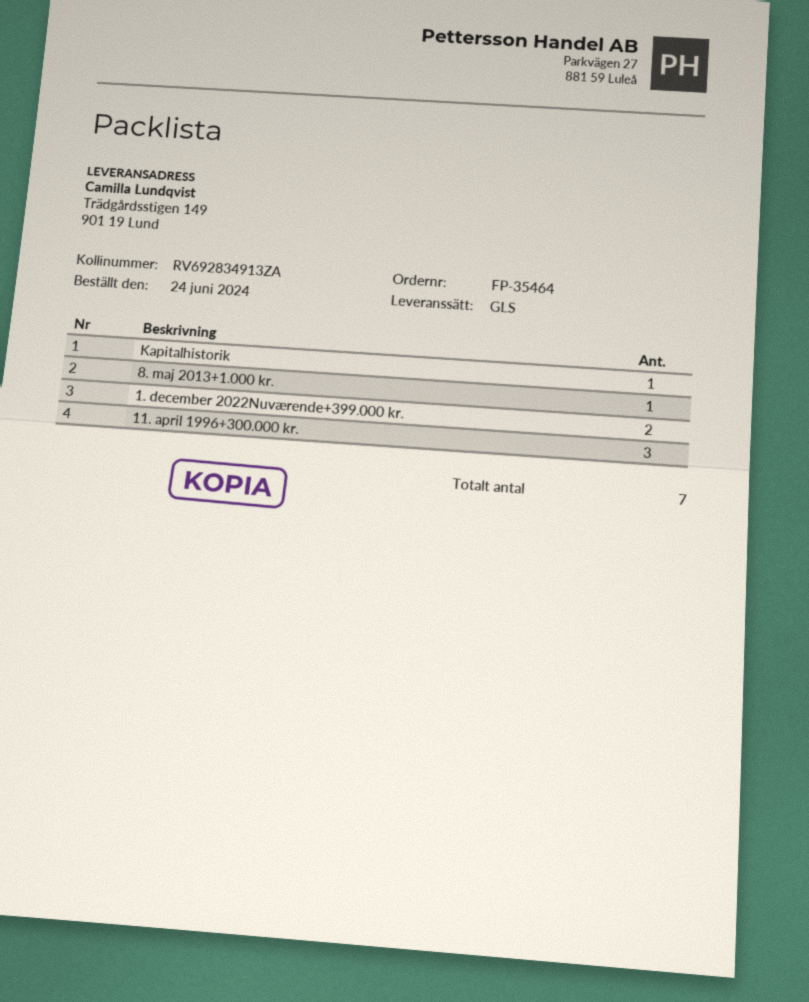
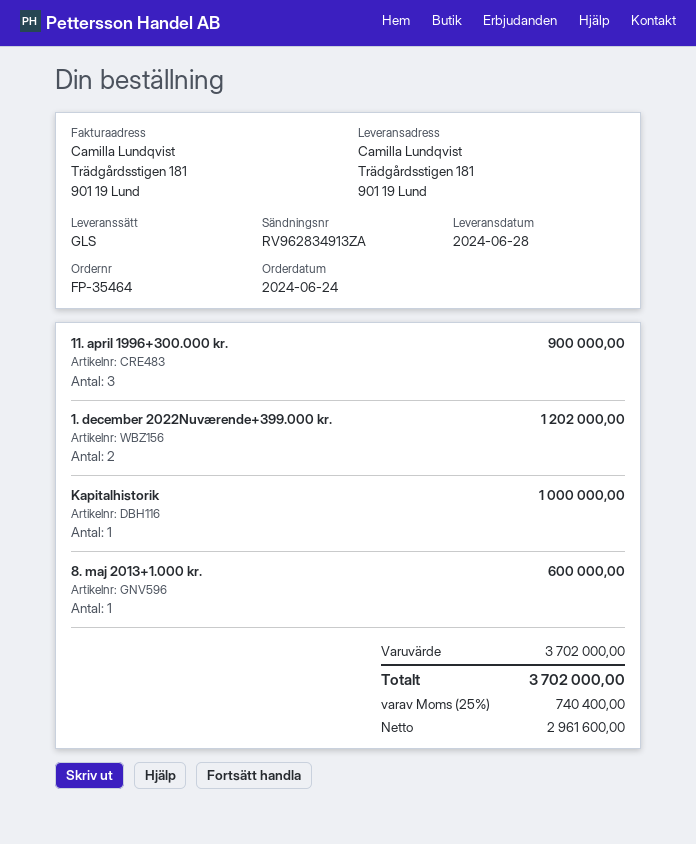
tracking number: RV692834913ZA -> RV962834913ZA
ship to: Trädgårdsstigen 149, 901 19 Lund -> Trädgårdsstigen 181, 901 19 Lund

